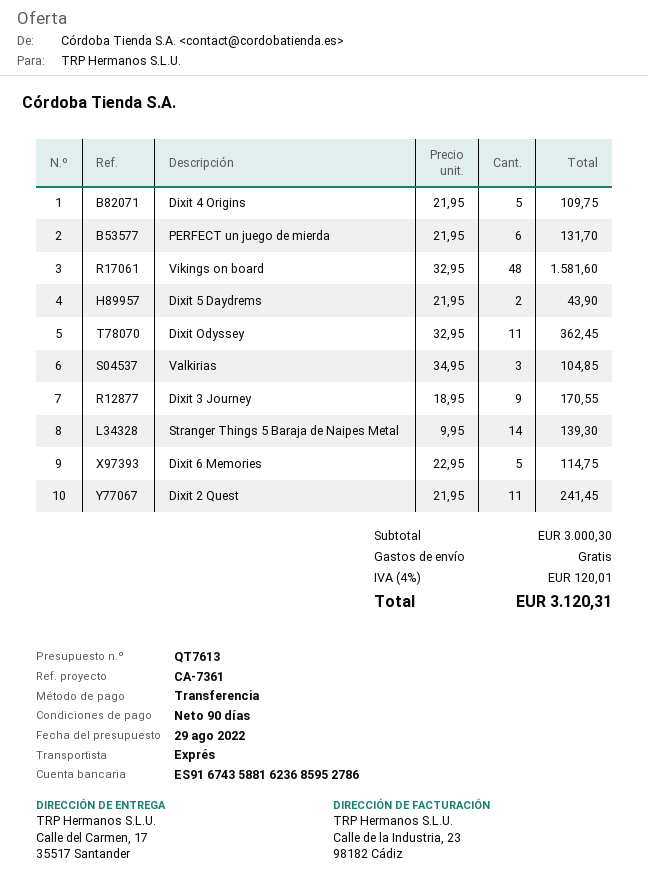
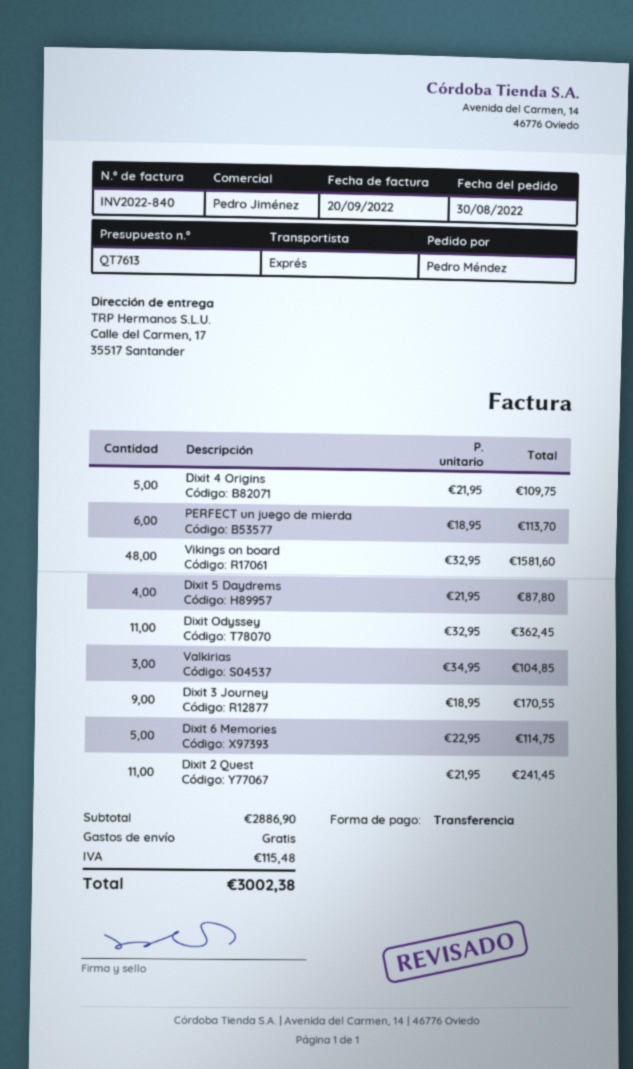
PERFECT un juego de mierda: 6 x 21.95 = 131.70 -> 6 x 18.95 = 113.70
Dixit 5 Daydrems: 2 x 21.95 = 43.90 -> 4 x 21.95 = 87.80
Stranger Things 5 Baraja de Naipes Metal: 14 x 9.95 = 139.30 -> none
subtotal: 3000.30 -> 2886.90
tax: 120.01 -> 115.48
total: 3120.31 -> 3002.38

